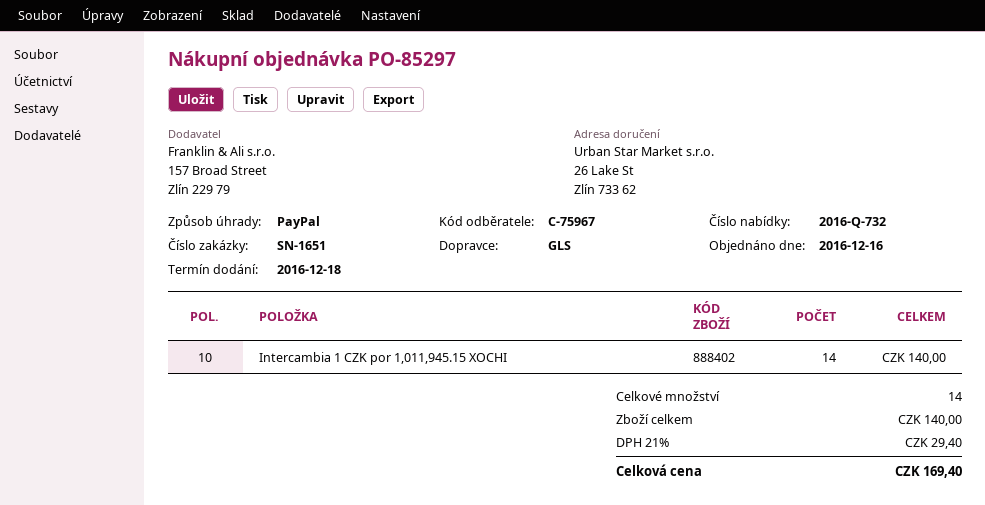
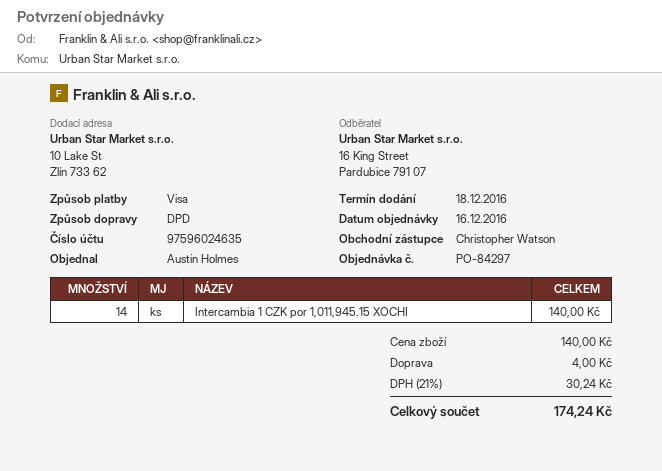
order number: PO-85297 -> PO-84297
payment method: PayPal -> Visa
shipping method: GLS -> DPD
ship to: 26 Lake St, Zlín 733 62 -> 10 Lake St, Zlín 733 62
shipping: none -> 4.00
tax: 21% = 29.40 -> 21% = 30.24
total: 169.40 -> 174.24

